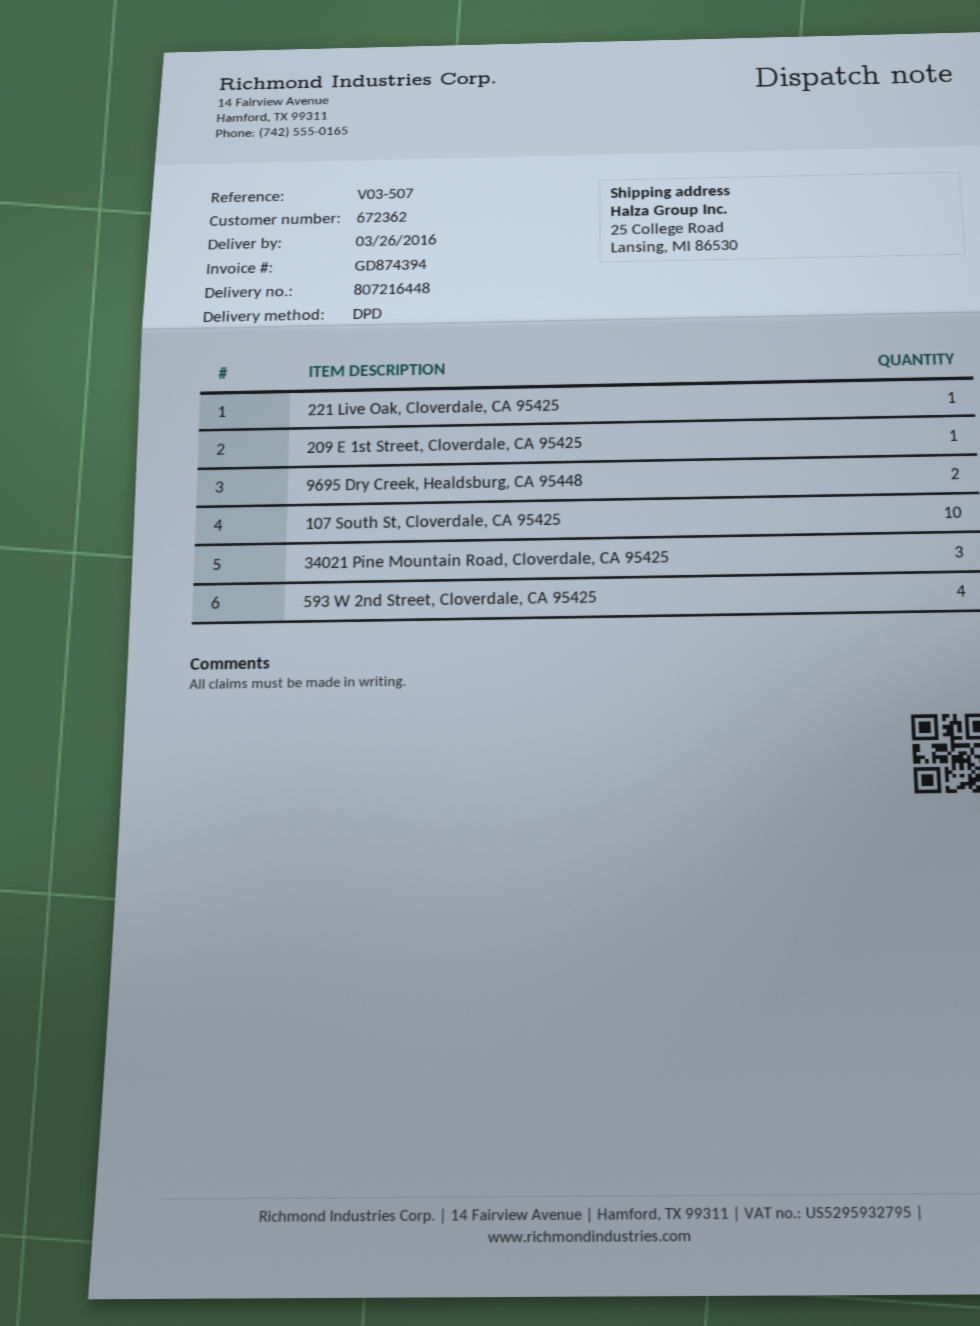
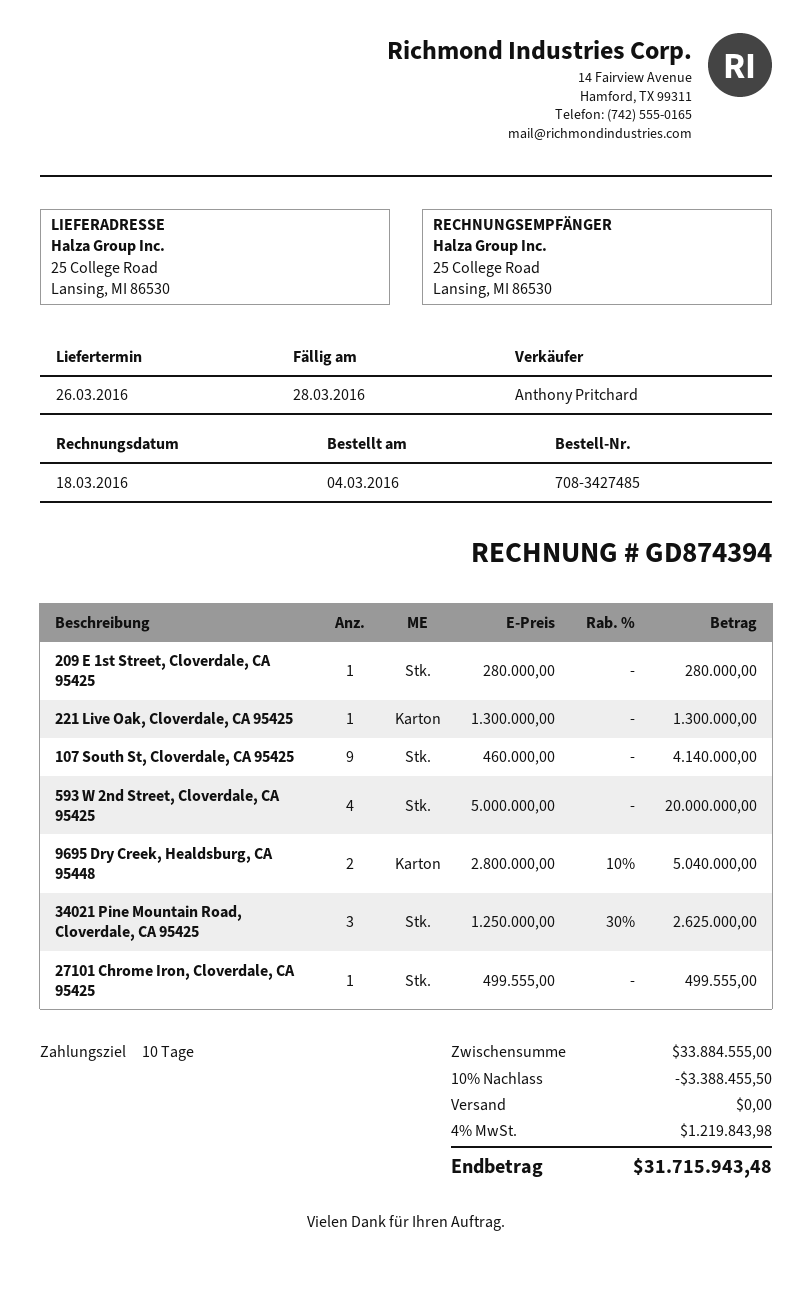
107 South St, Cloverdale, CA 95425: 10 -> 9
27101 Chrome Iron, Cloverdale, CA 95425: none -> 1

